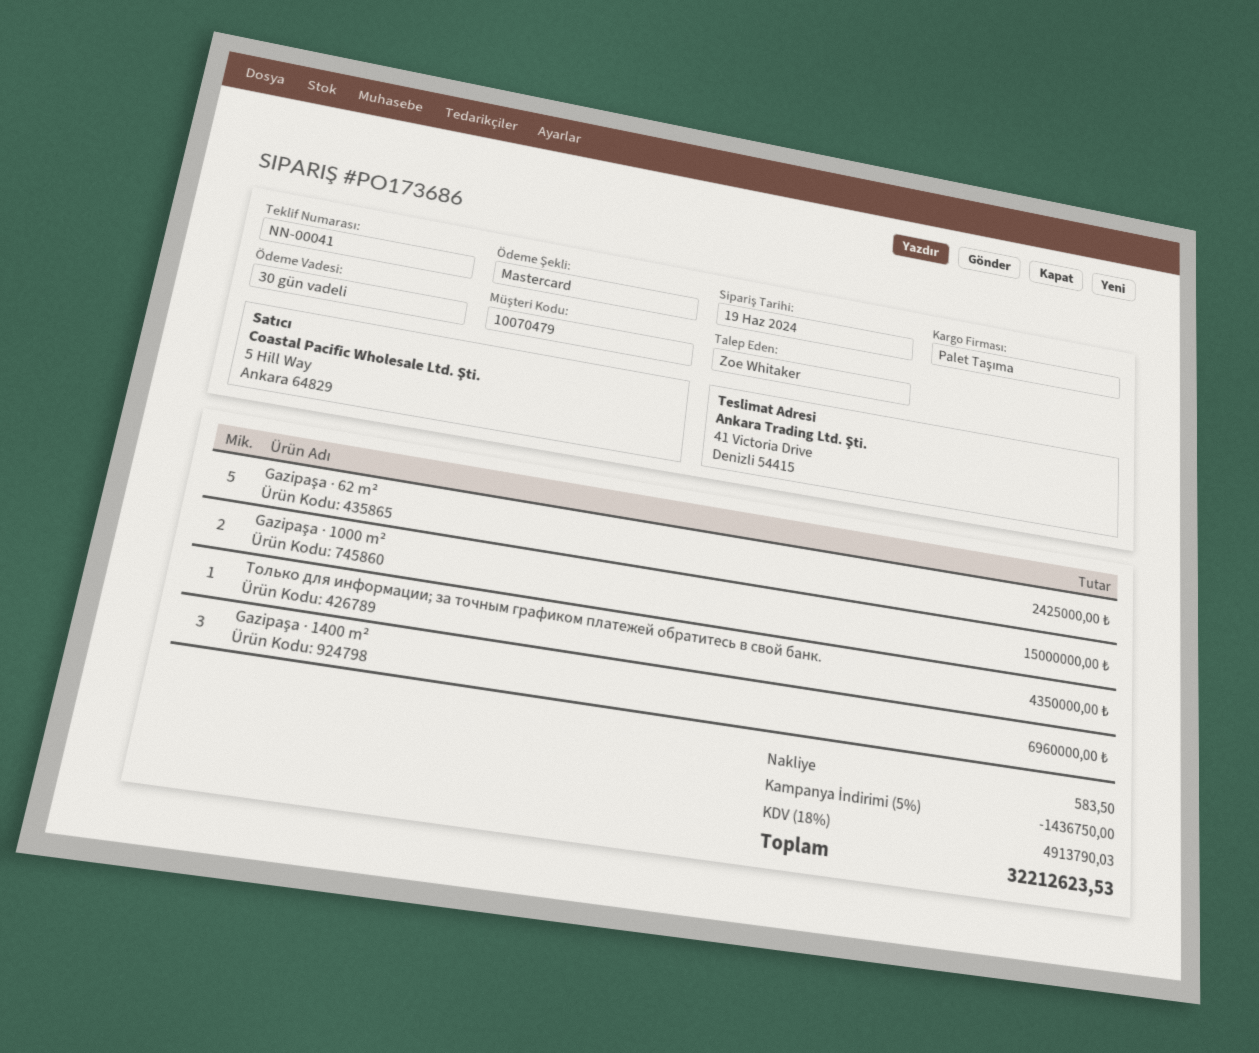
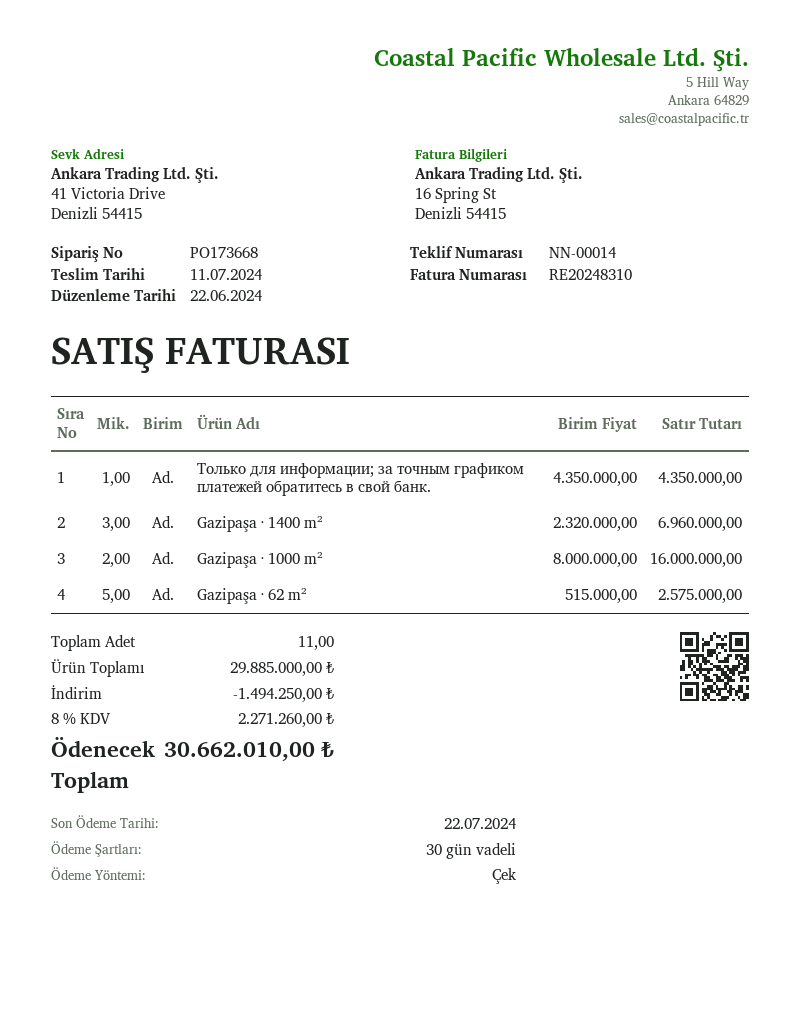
quote number: NN-00041 -> NN-00014
order number: PO173686 -> PO173668
payment method: Mastercard -> cheque
Gazipaşa · 62 m²: 5 for 2425000.00 -> 5 for 2575000.00
Gazipaşa · 1000 m²: 2 for 15000000.00 -> 2 for 16000000.00
discount: 1436750.00 -> 1494250.00
shipping: 583.50 -> none
tax: 18% = 4913790.03 -> 8% = 2271260.00
total: 32212623.53 -> 30662010.00

